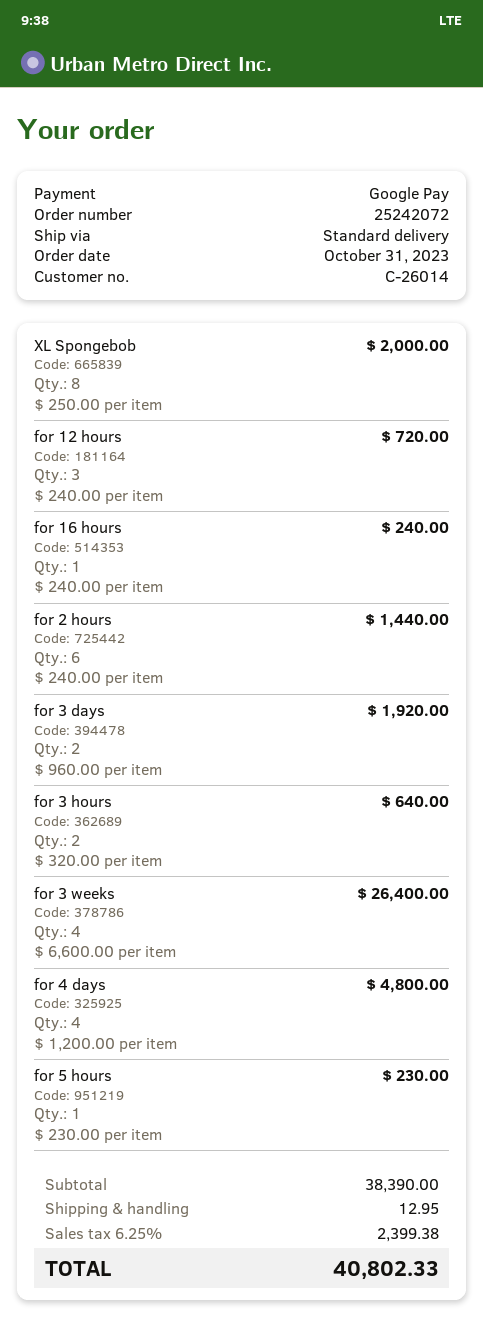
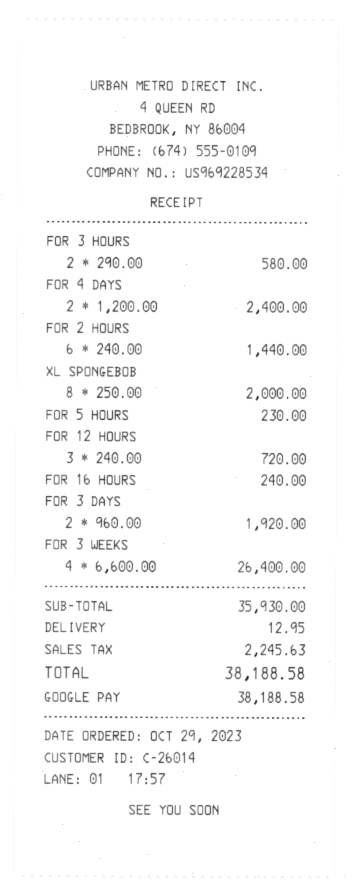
order date: 2023-10-31 -> 2023-10-29
for 3 hours: 2 x 320.00 = 640.00 -> 2 x 290.00 = 580.00
for 4 days: 4 x 1200.00 = 4800.00 -> 2 x 1200.00 = 2400.00
subtotal: 38390.00 -> 35930.00
tax: 2399.38 -> 2245.63
total: 40802.33 -> 38188.58

